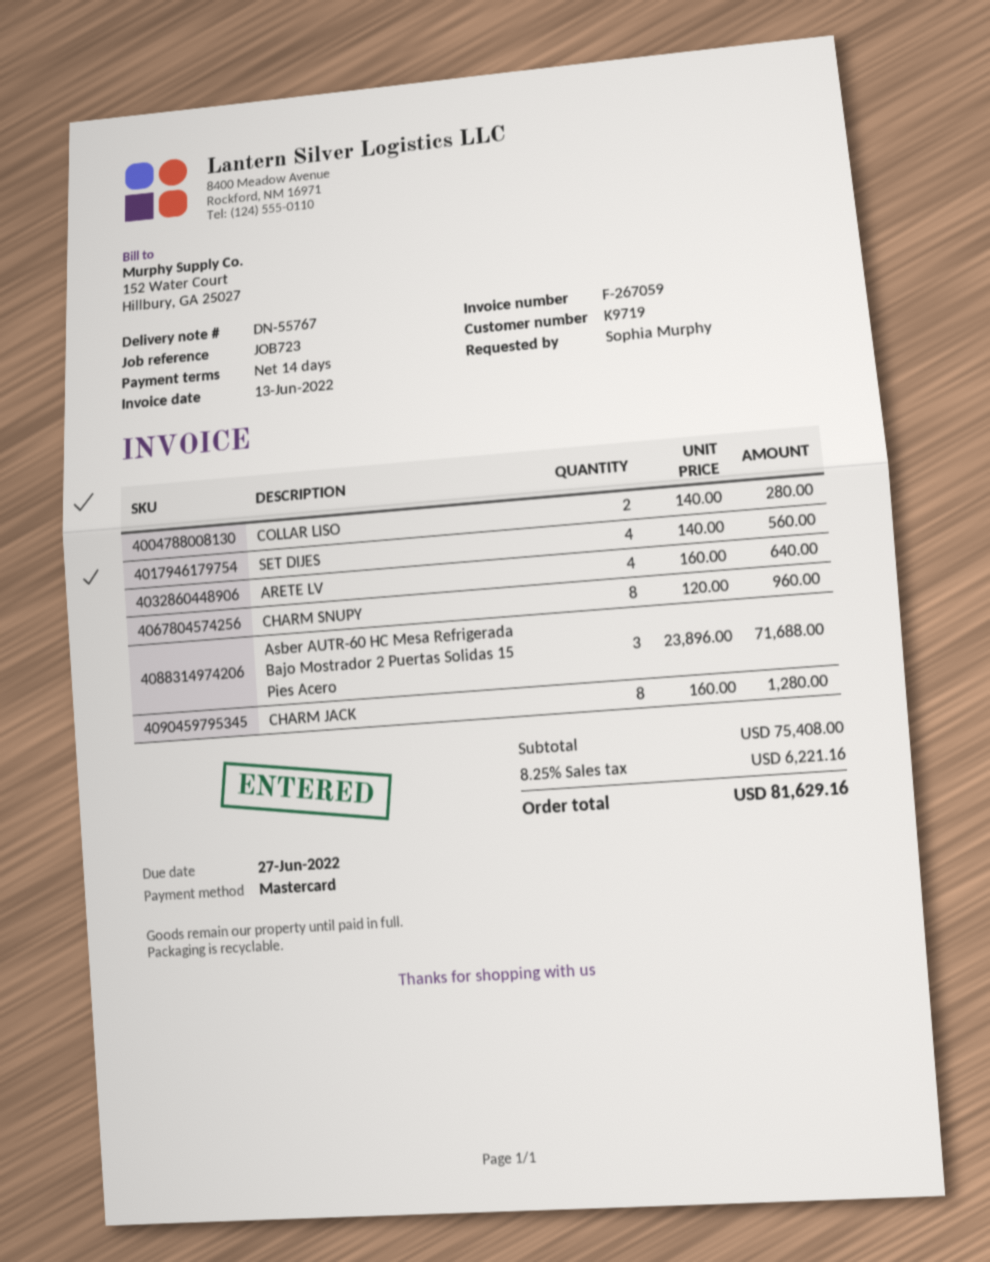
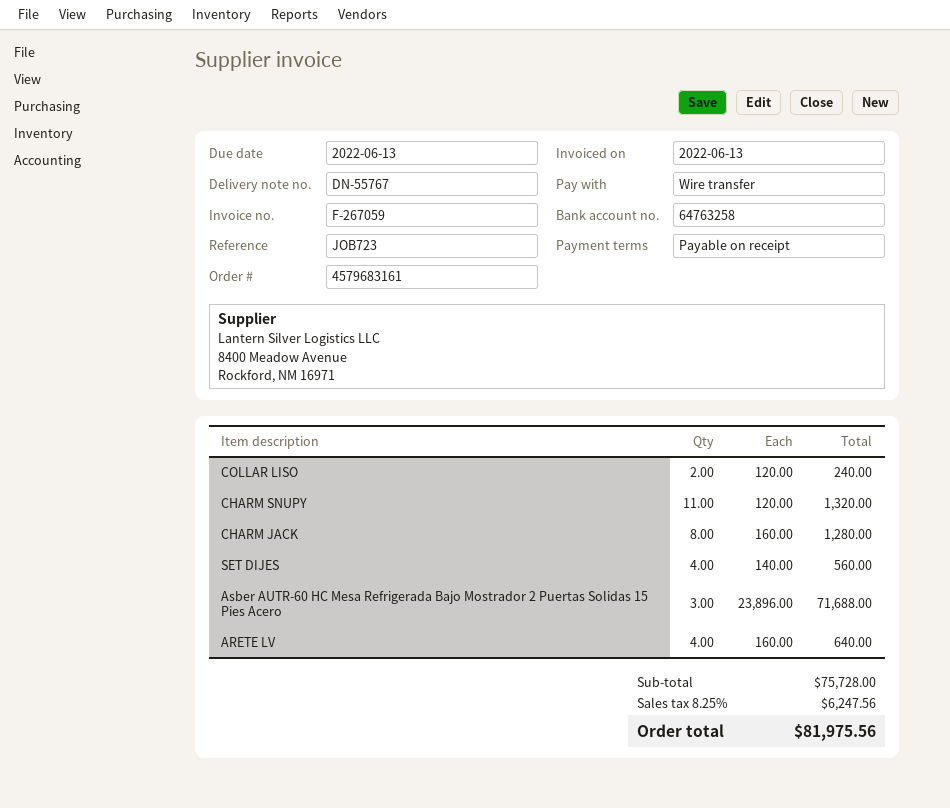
payment terms: 14 days -> on receipt
due date: 2022-06-27 -> 2022-06-13
payment method: Mastercard -> bank transfer
COLLAR LISO: 2 x 140.00 = 280.00 -> 2 x 120.00 = 240.00
CHARM SNUPY: 8 x 120.00 = 960.00 -> 11 x 120.00 = 1320.00
subtotal: 75408.00 -> 75728.00
tax: 8.25% = 6221.16 -> 8.25% = 6247.56
total: 81629.16 -> 81975.56

